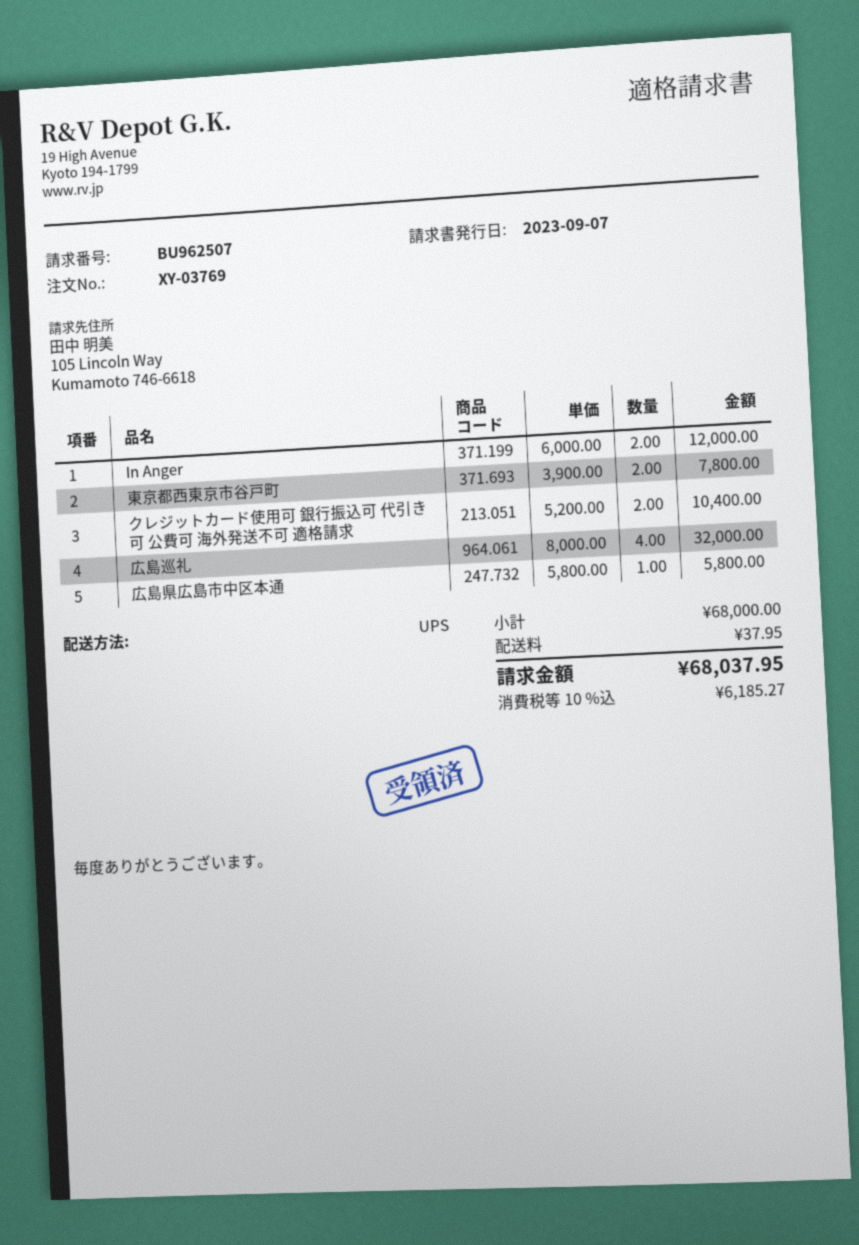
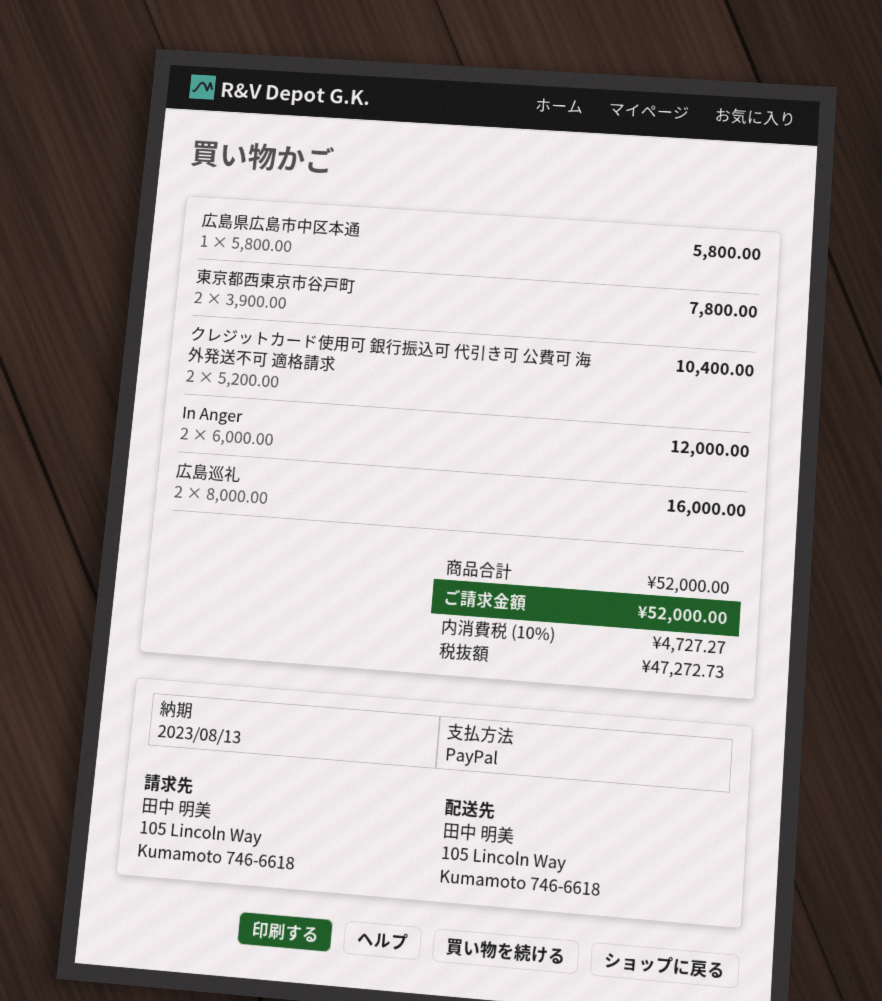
広島巡礼: 4 x 8000.00 = 32000.00 -> 2 x 8000.00 = 16000.00
subtotal: 68000.00 -> 52000.00
shipping: 37.95 -> none
tax: 10% = 6185.27 -> 10% = 4727.27
total: 68037.95 -> 52000.00

